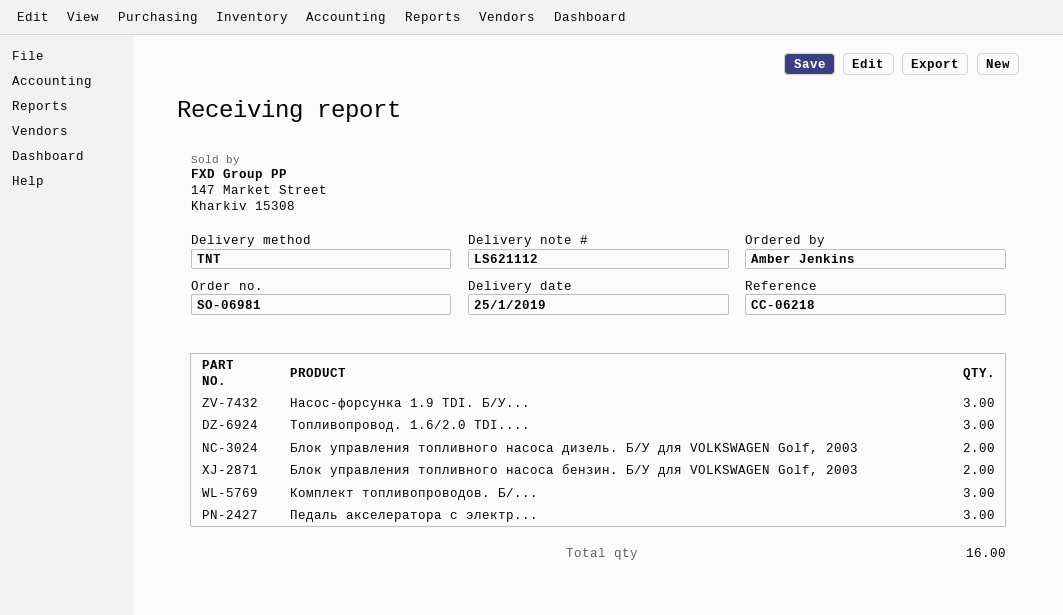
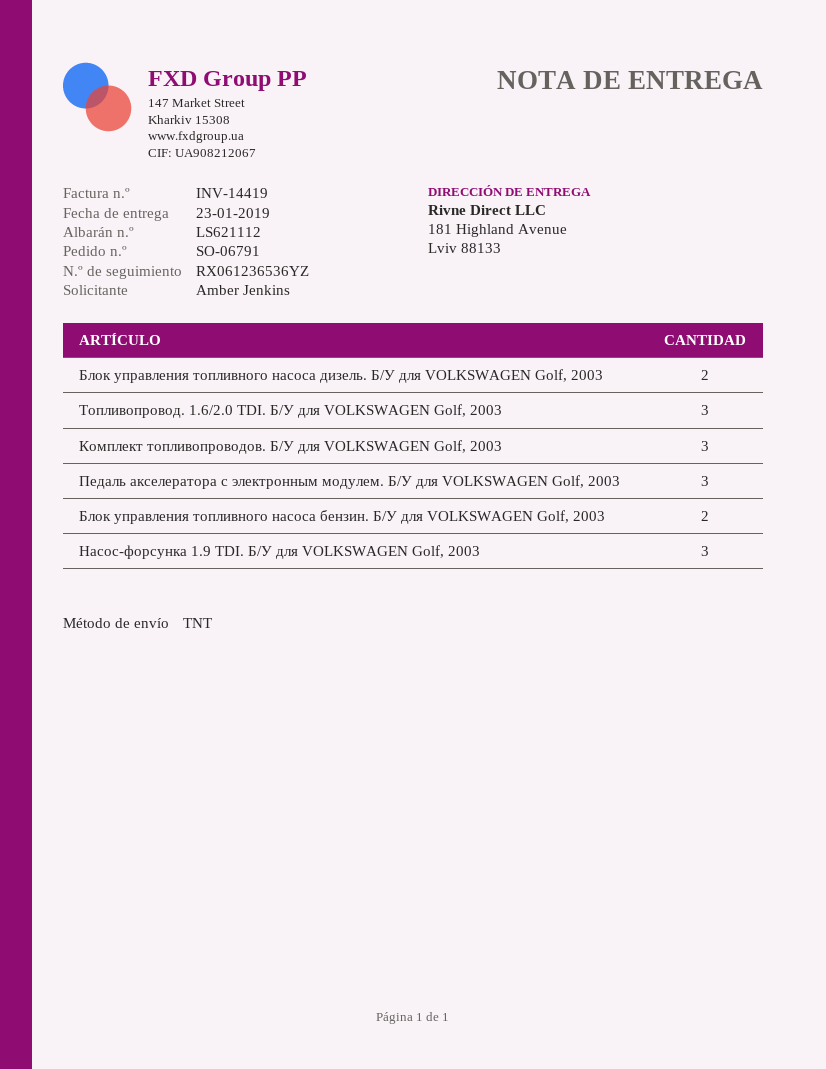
order number: SO-06981 -> SO-06791
delivery date: 2019-01-25 -> 2019-01-23

